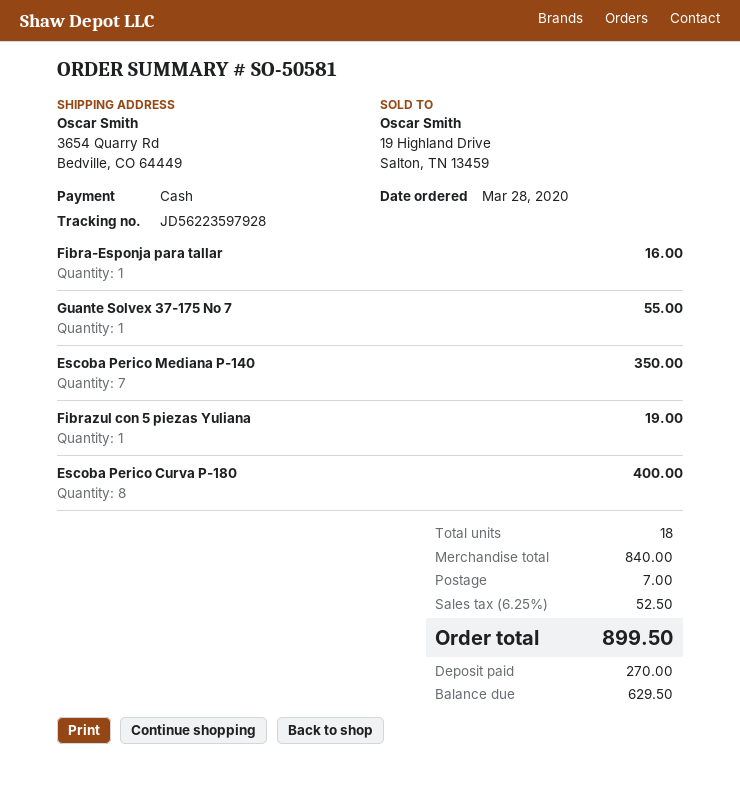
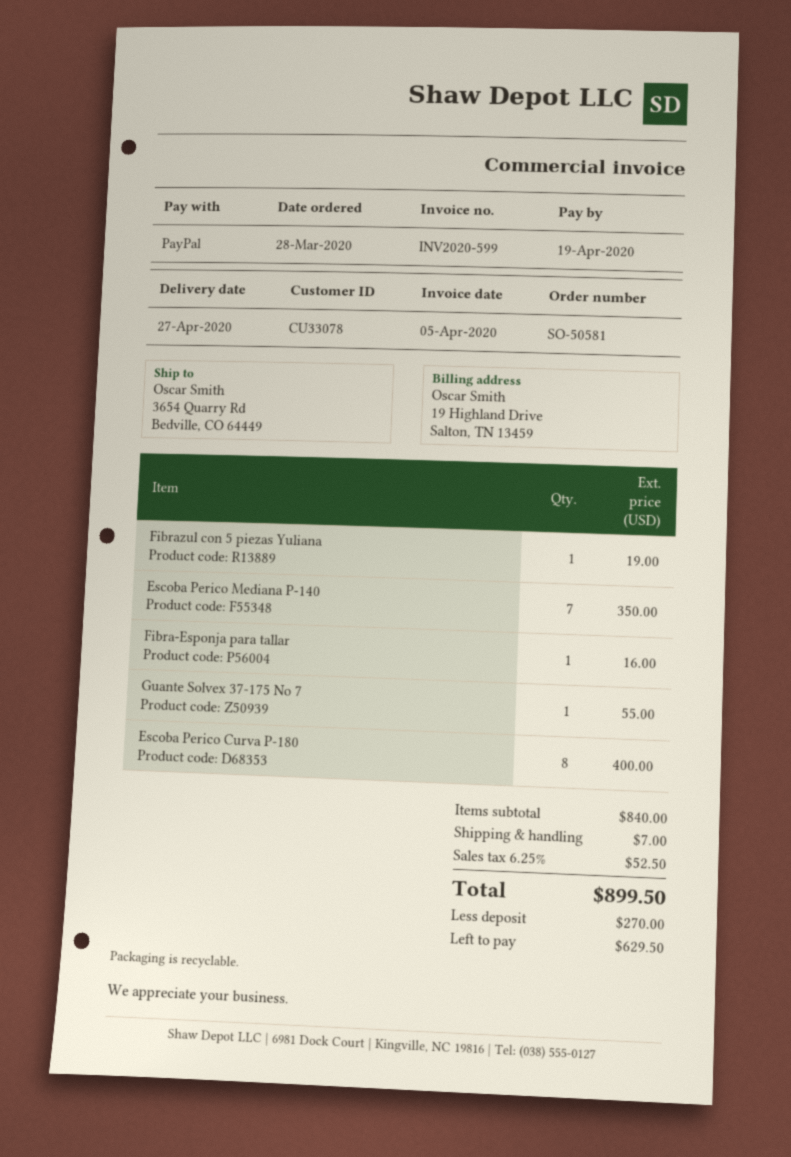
payment method: cash -> PayPal

